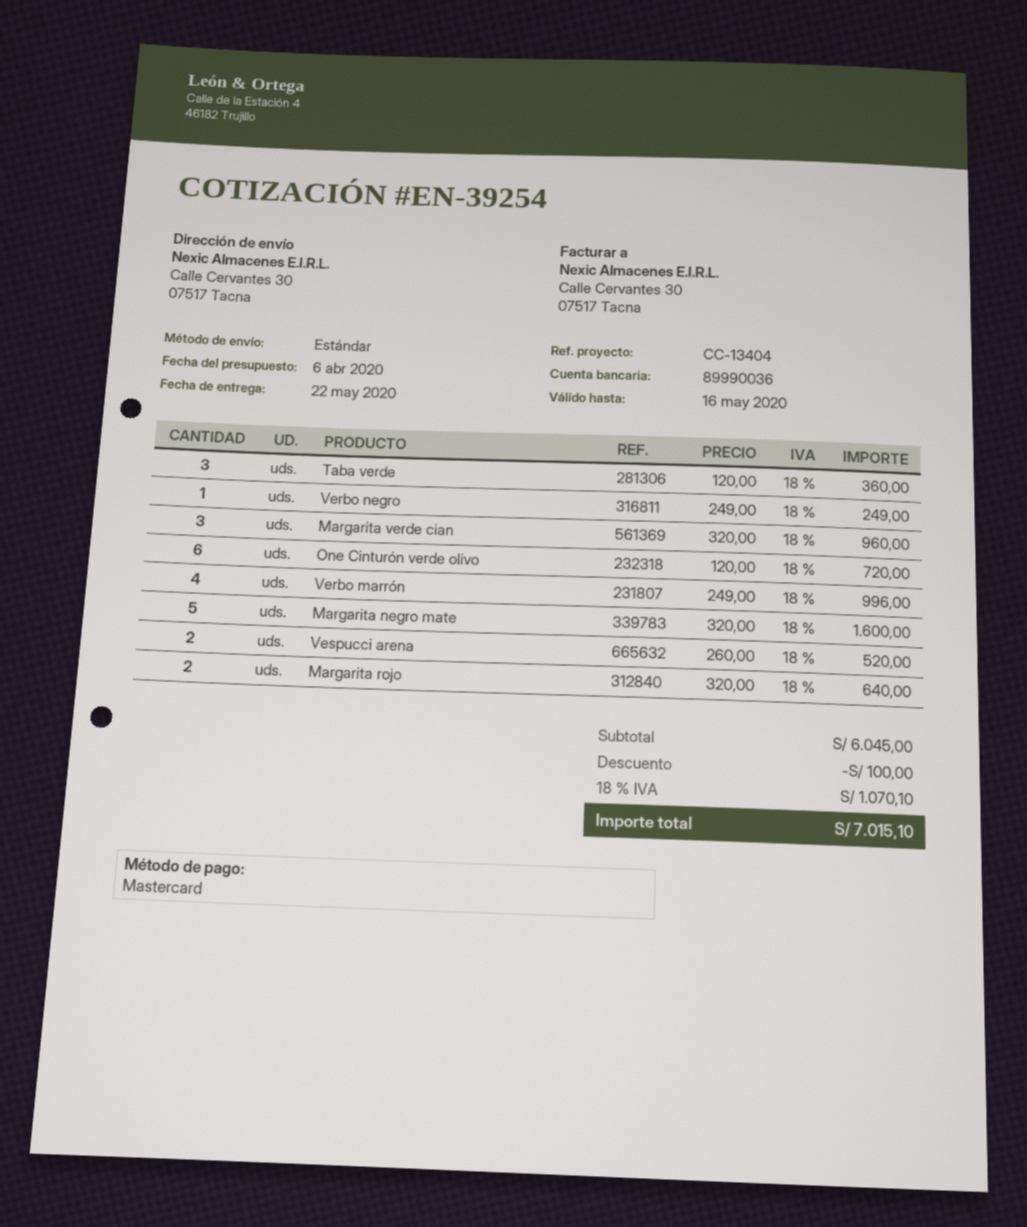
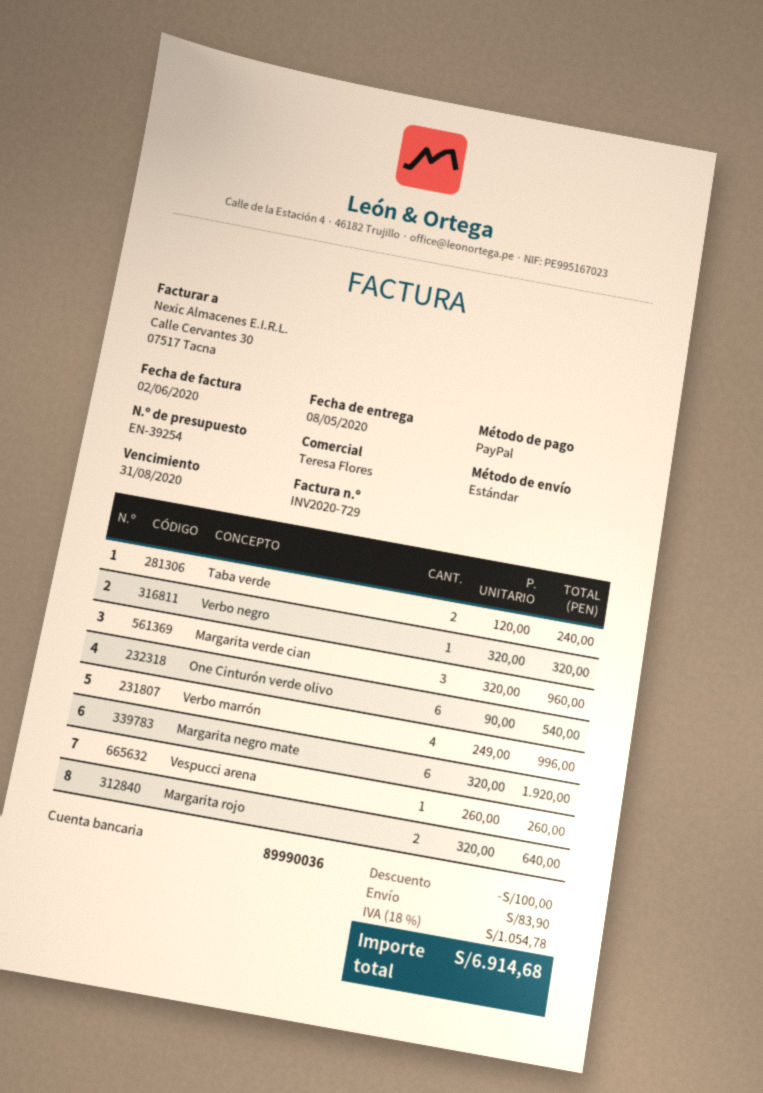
delivery date: 2020-05-22 -> 2020-05-08
payment method: Mastercard -> PayPal
Taba verde: 3 x 120.00 = 360.00 -> 2 x 120.00 = 240.00
Verbo negro: 1 x 249.00 = 249.00 -> 1 x 320.00 = 320.00
One Cinturón verde olivo: 6 x 120.00 = 720.00 -> 6 x 90.00 = 540.00
Margarita negro mate: 5 x 320.00 = 1600.00 -> 6 x 320.00 = 1920.00
Vespucci arena: 2 x 260.00 = 520.00 -> 1 x 260.00 = 260.00
shipping: none -> 83.90
tax: 18% = 1070.10 -> 18% = 1054.78
total: 7015.10 -> 6914.68

